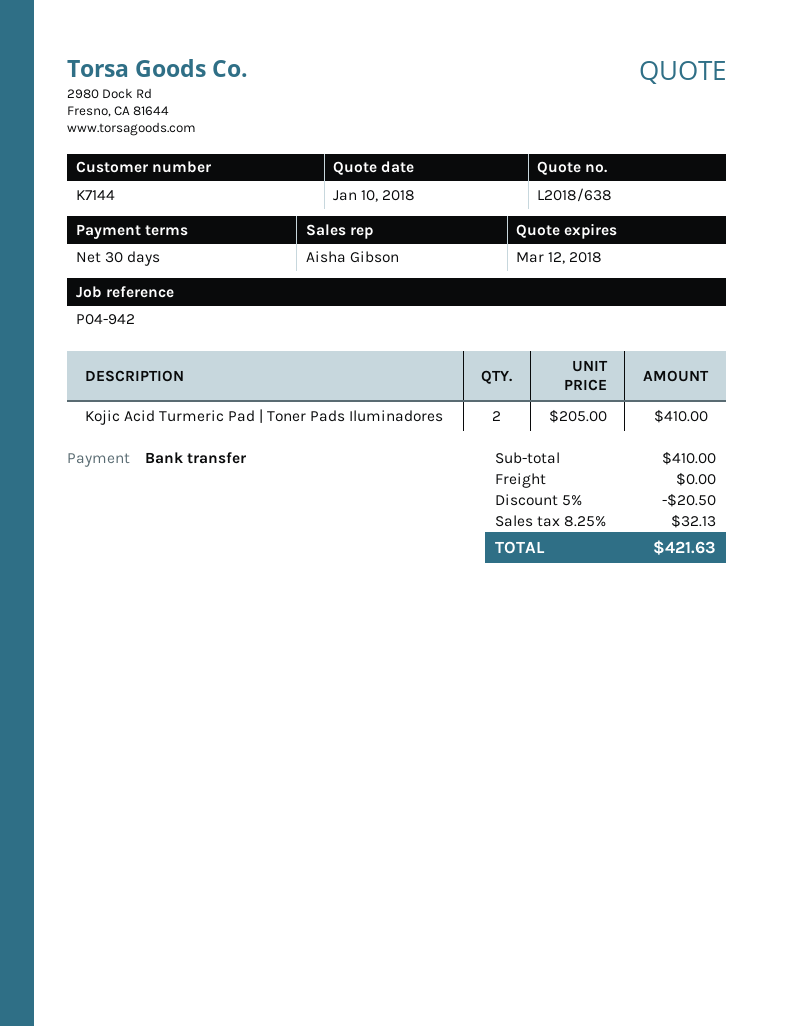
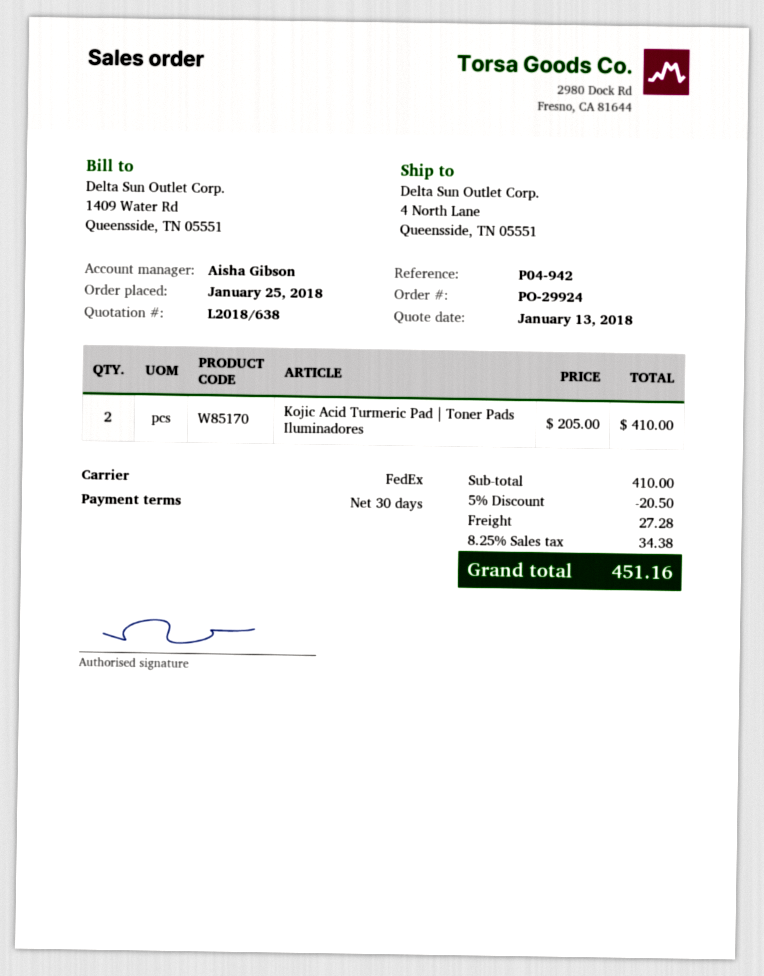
quote date: 2018-01-10 -> 2018-01-13
shipping: 0.00 -> 27.28
tax: 8.25% = 32.13 -> 8.25% = 34.38
total: 421.63 -> 451.16

